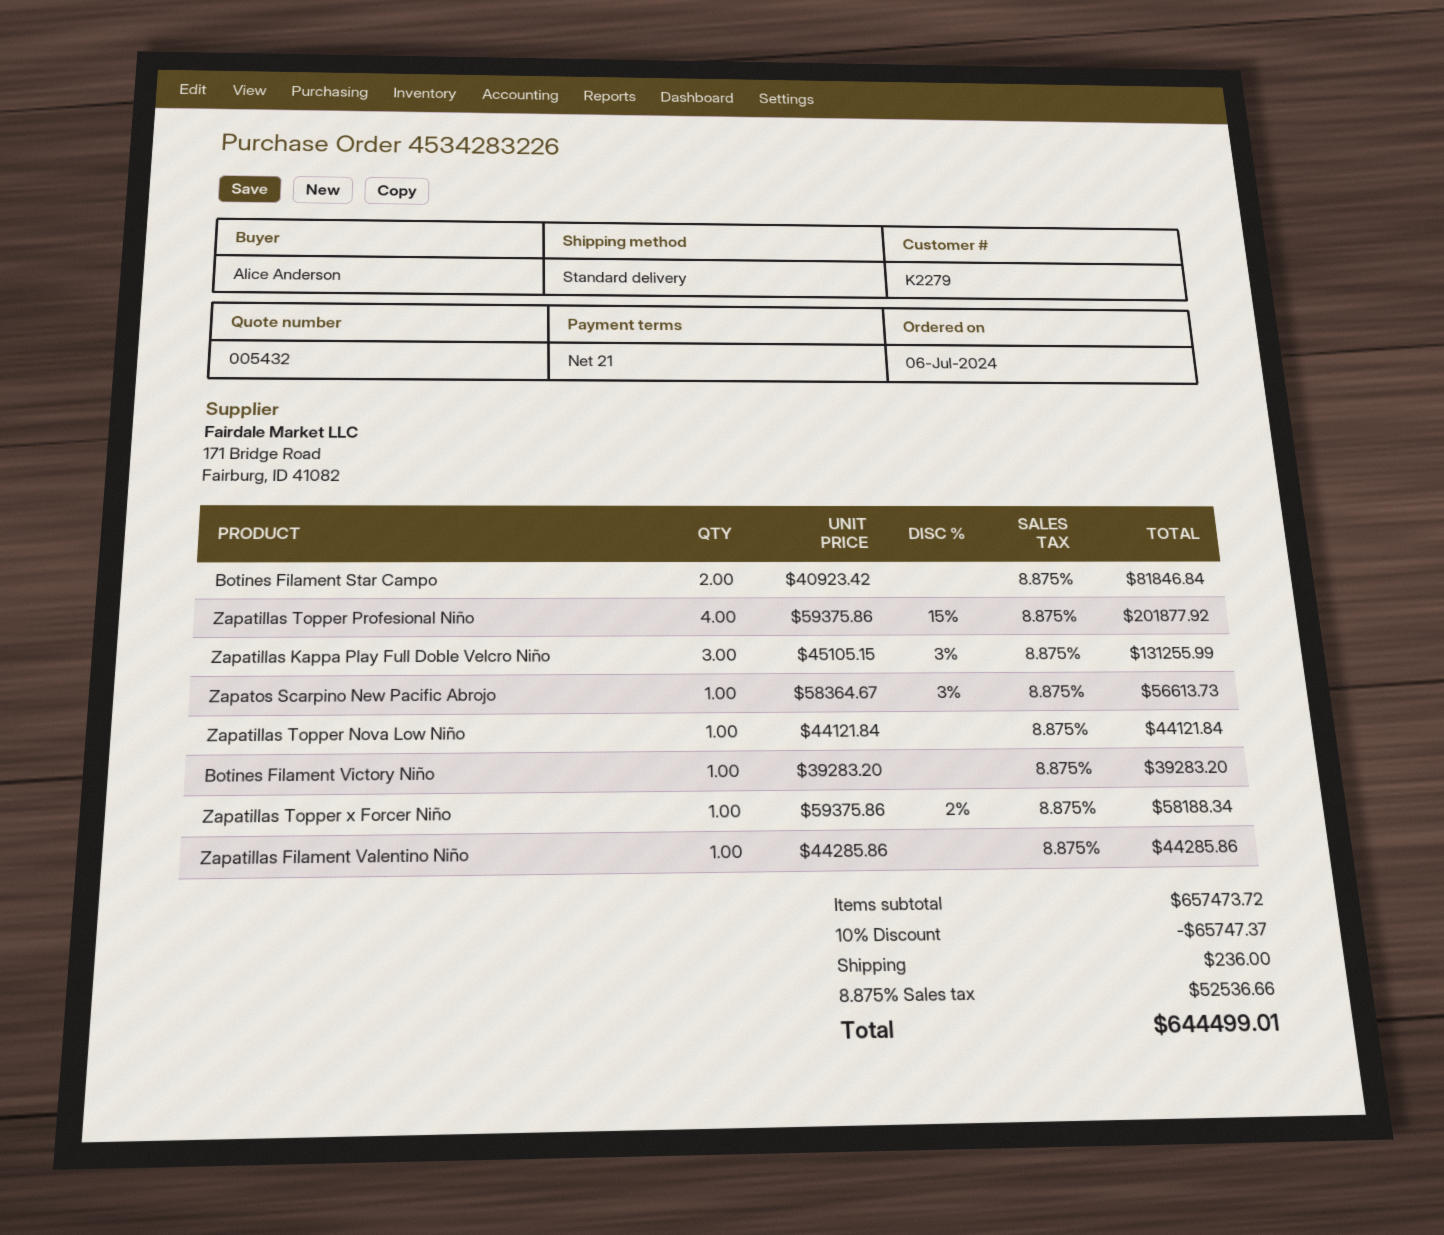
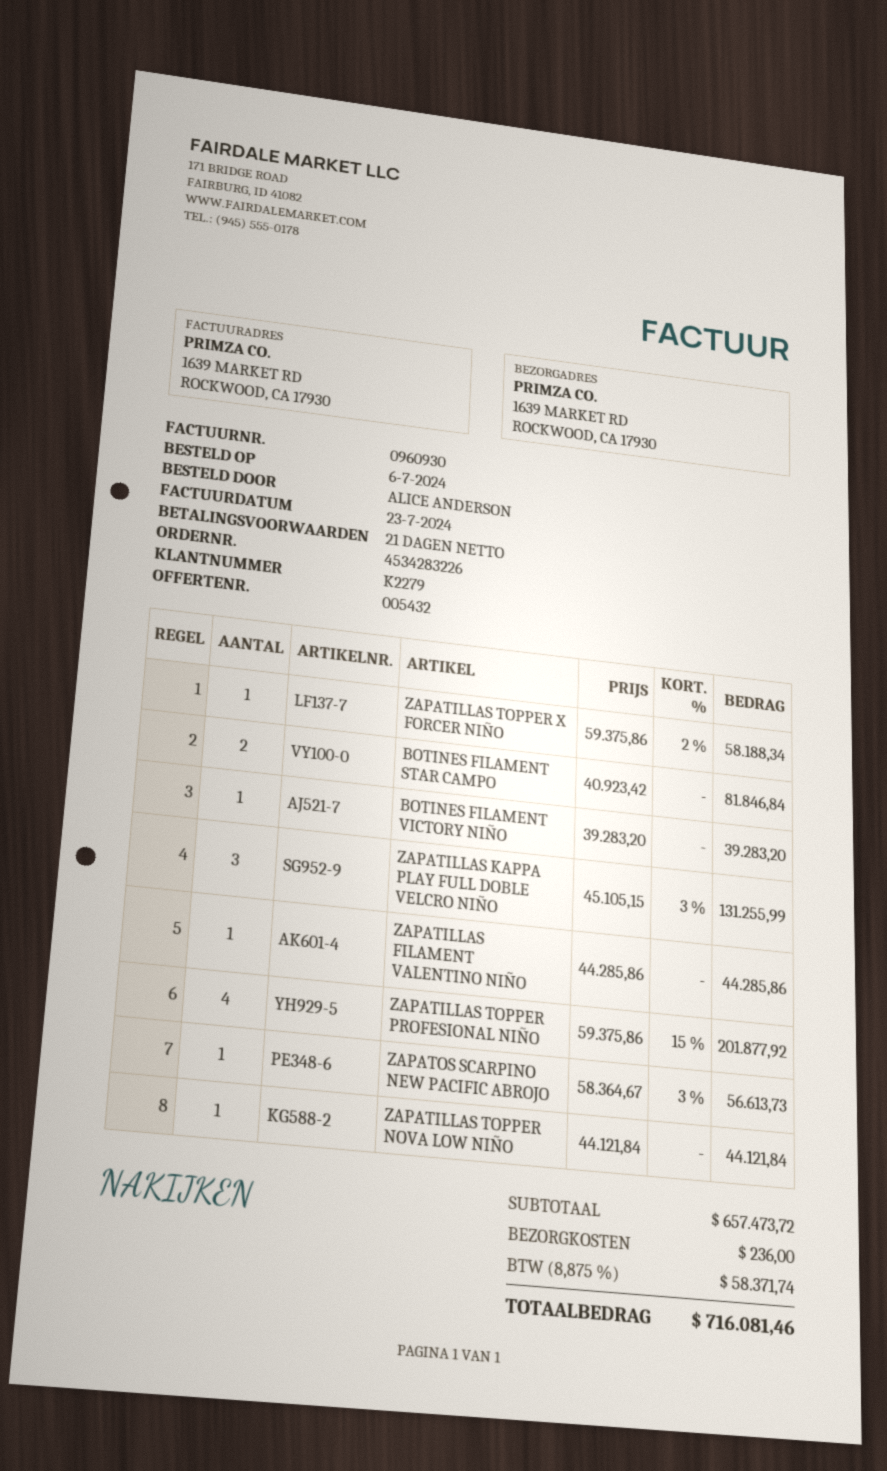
discount: 10% = 65747.37 -> none
tax: 8.875% = 52536.66 -> 8.875% = 58371.74
total: 644499.01 -> 716081.46

